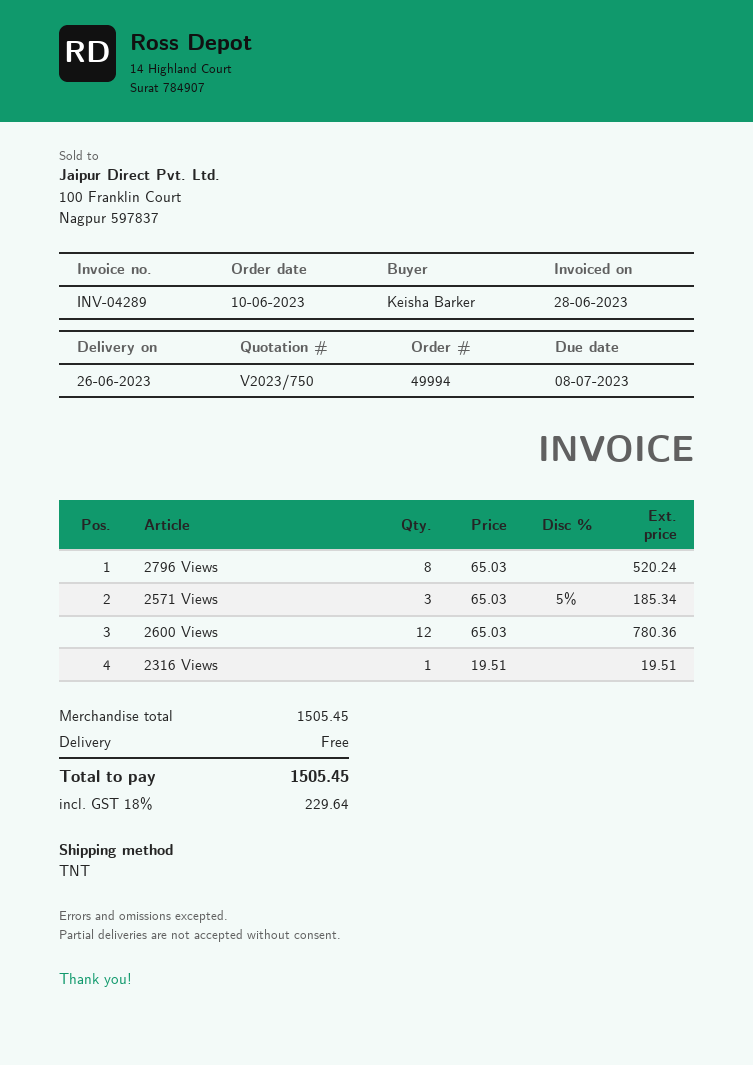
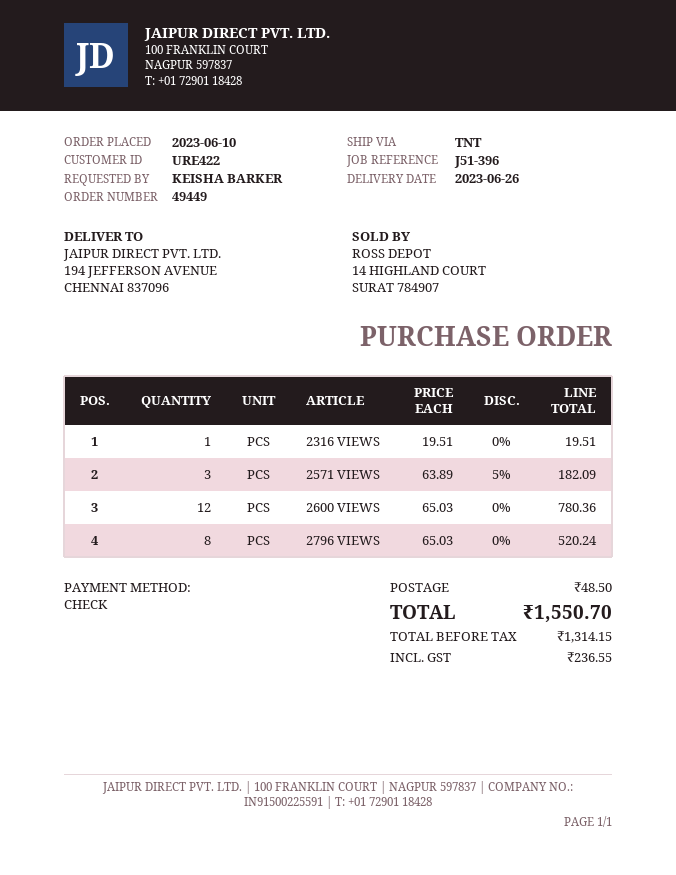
order number: 49994 -> 49449
2571 Views: 3 x 65.03 - 5% = 185.34 -> 3 x 63.89 - 5% = 182.09
shipping: 0.00 -> 48.50
tax: 229.64 -> 236.55
total: 1505.45 -> 1550.70

